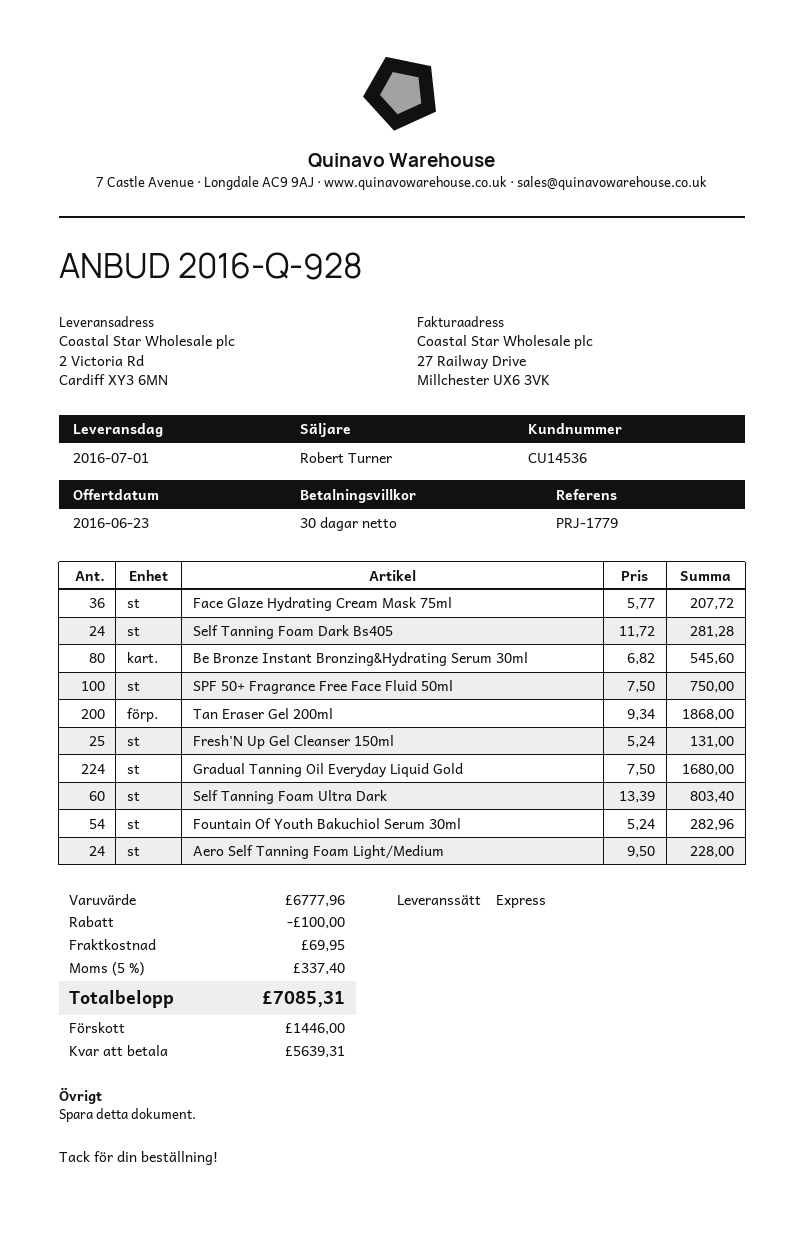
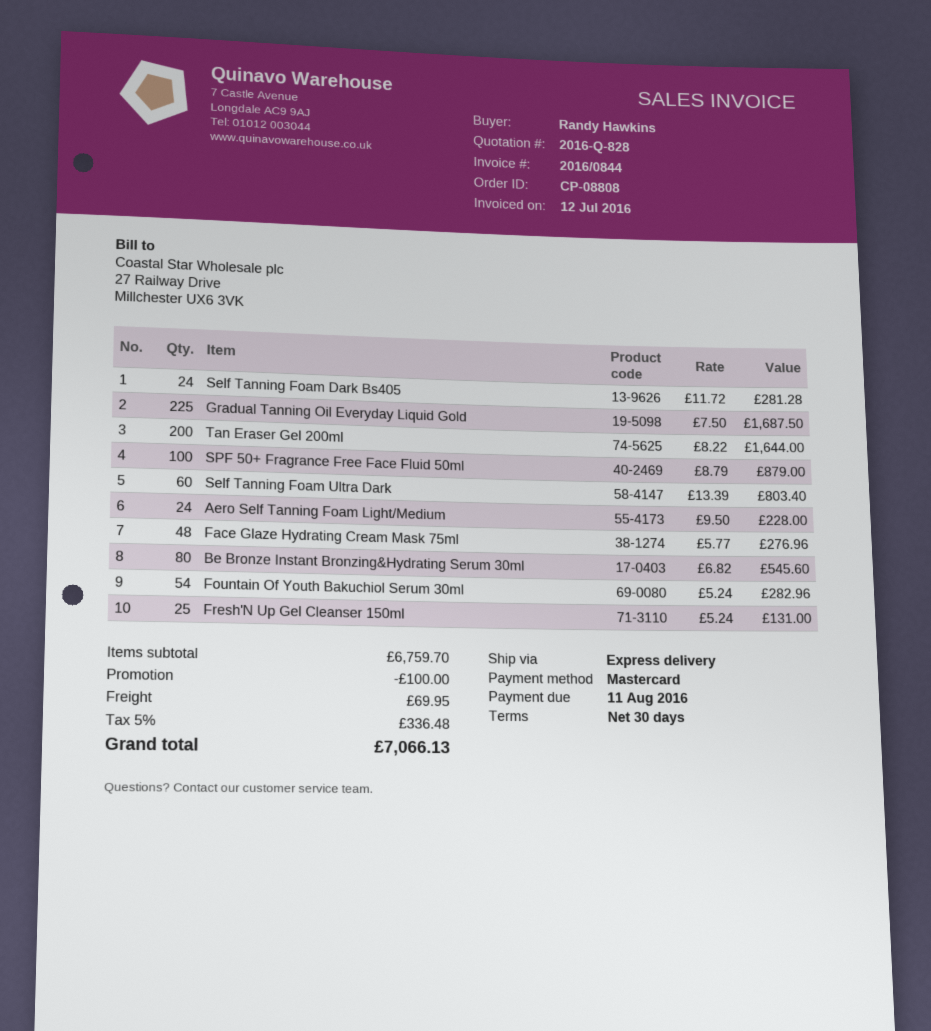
quote number: 2016-Q-928 -> 2016-Q-828
Face Glaze Hydrating Cream Mask 75ml: 36 x 5.77 = 207.72 -> 48 x 5.77 = 276.96
SPF 50+ Fragrance Free Face Fluid 50ml: 100 x 7.50 = 750.00 -> 100 x 8.79 = 879.00
Tan Eraser Gel 200ml: 200 x 9.34 = 1868.00 -> 200 x 8.22 = 1644.00
Gradual Tanning Oil Everyday Liquid Gold: 224 x 7.50 = 1680.00 -> 225 x 7.50 = 1687.50
subtotal: 6777.96 -> 6759.70
tax: 5% = 337.40 -> 5% = 336.48
total: 7085.31 -> 7066.13

